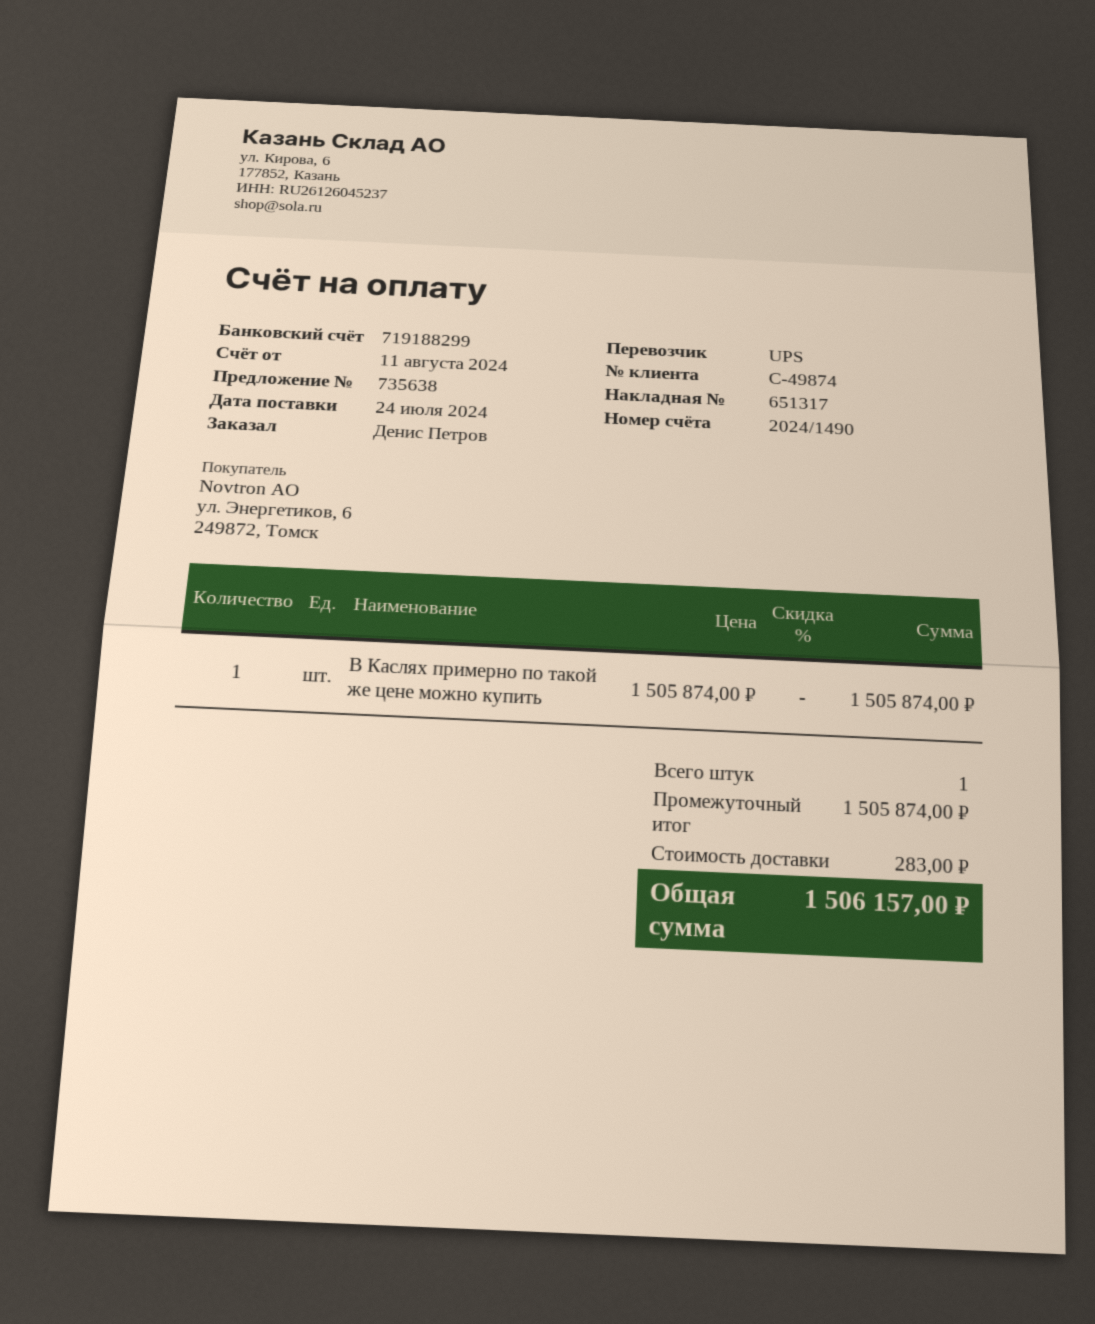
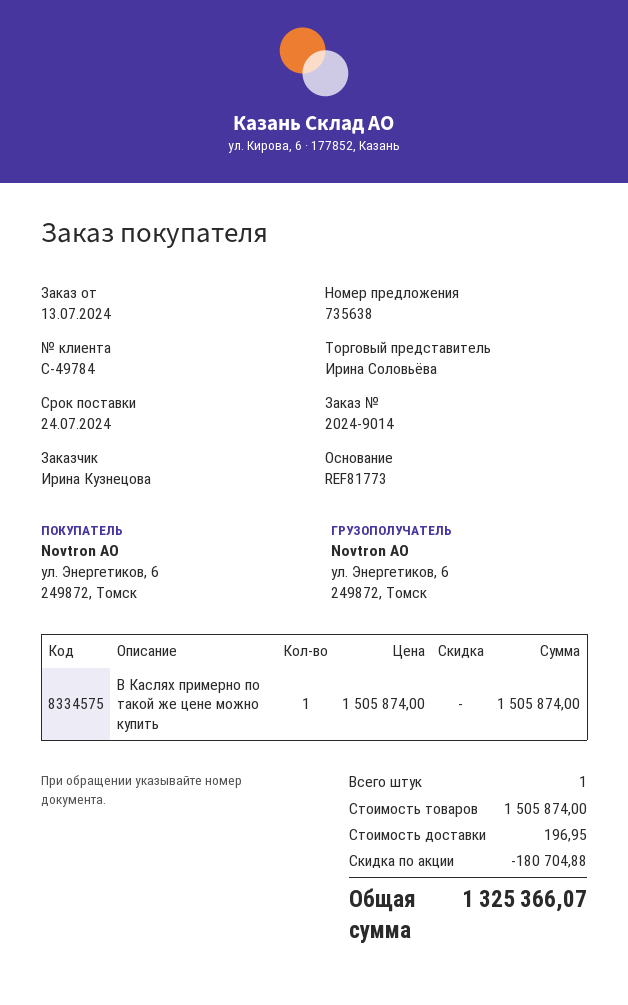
customer number: C-49874 -> C-49784
ordered by: Денис Петров -> Ирина Кузнецова
discount: none -> 180704.88
shipping: 283.00 -> 196.95
total: 1506157.00 -> 1325366.07

